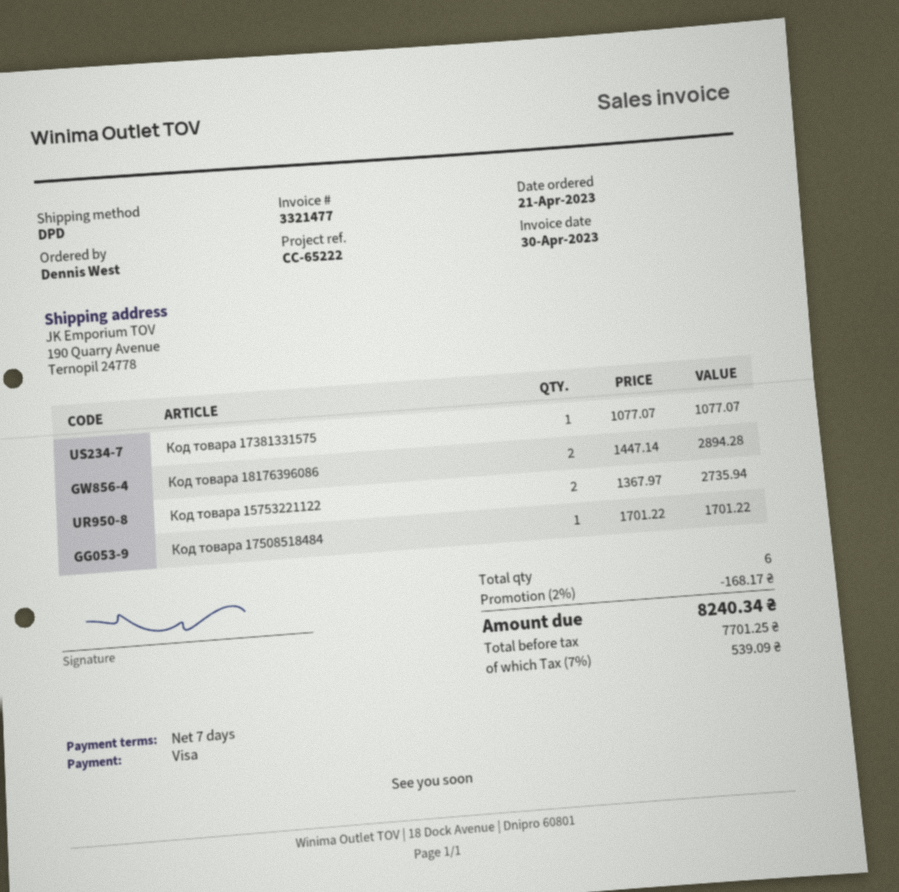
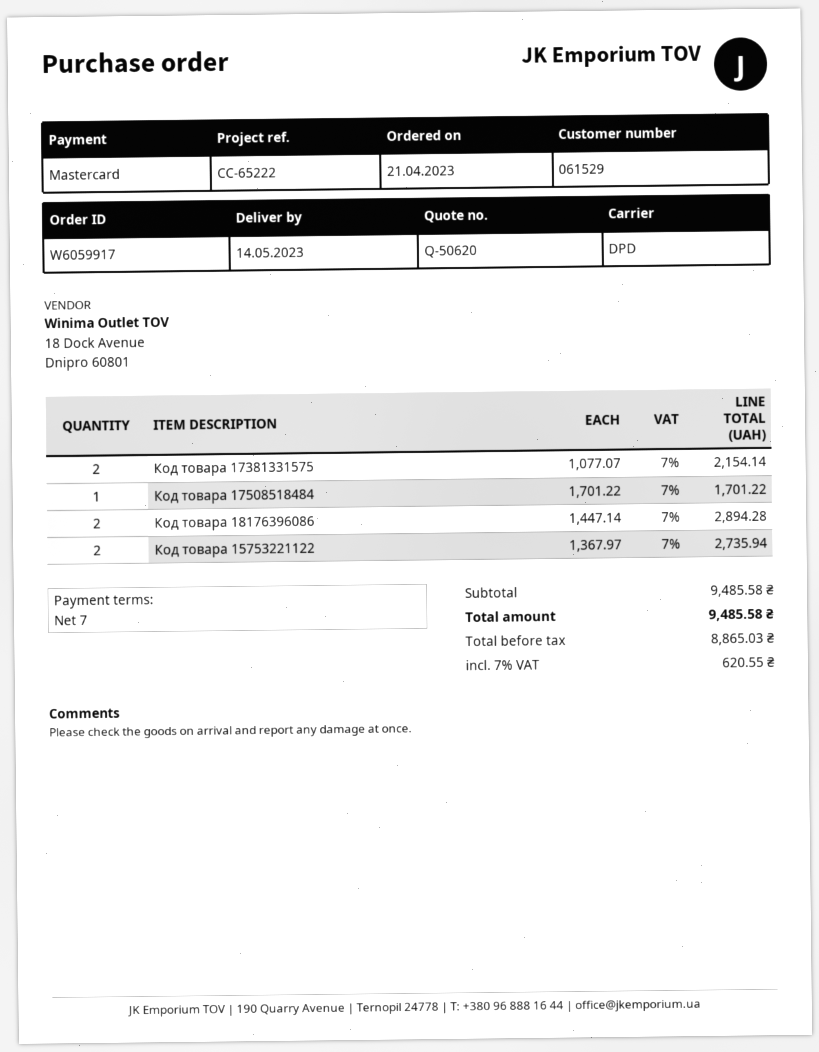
payment method: Visa -> Mastercard
Код товара 17381331575: 1 x 1077.07 = 1077.07 -> 2 x 1077.07 = 2154.14
discount: 2% = 168.17 -> none
net: 7701.25 -> 8865.03
tax: 7% = 539.09 -> 7% = 620.55
total: 8240.34 -> 9485.58

